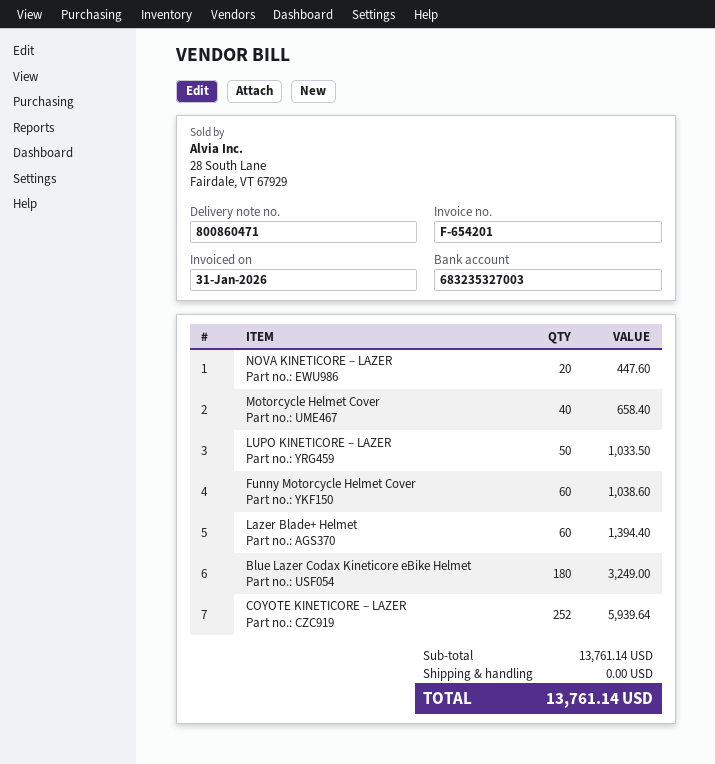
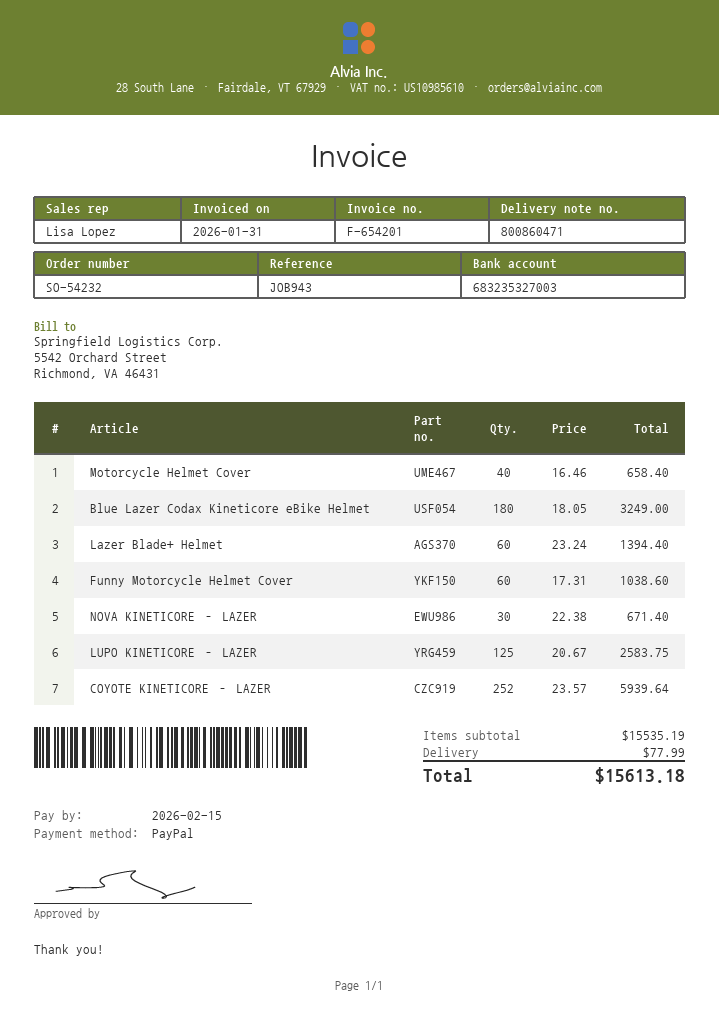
NOVA KINETICORE – LAZER: 20 for 447.60 -> 30 for 671.40
LUPO KINETICORE – LAZER: 50 for 1033.50 -> 125 for 2583.75
subtotal: 13761.14 -> 15535.19
shipping: 0.00 -> 77.99
total: 13761.14 -> 15613.18

